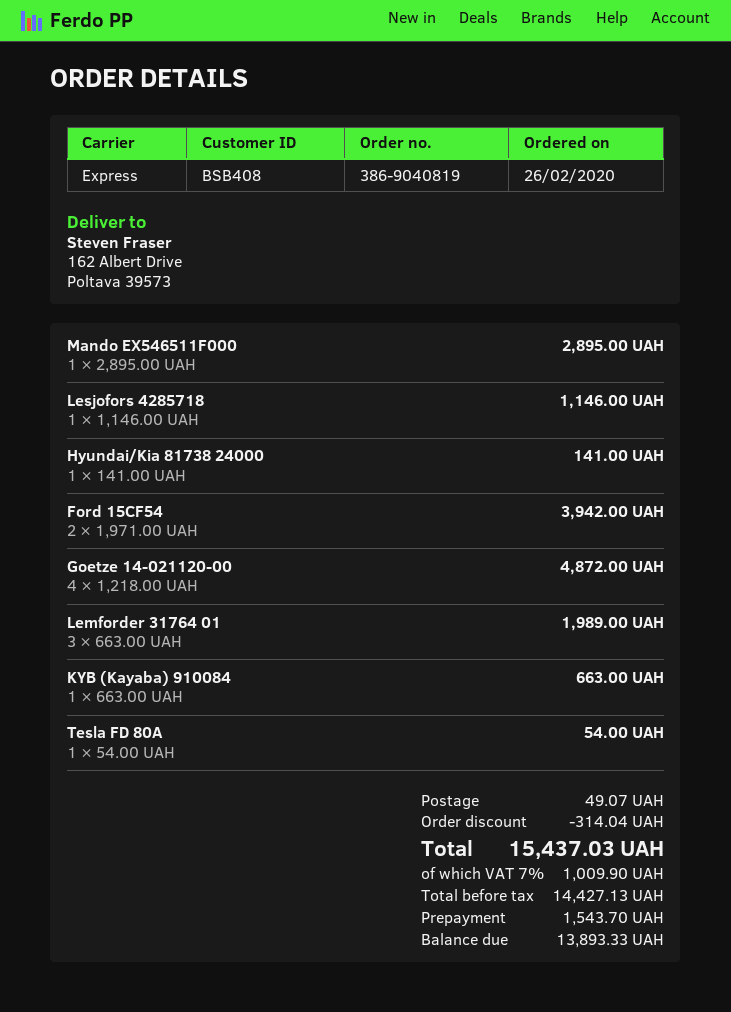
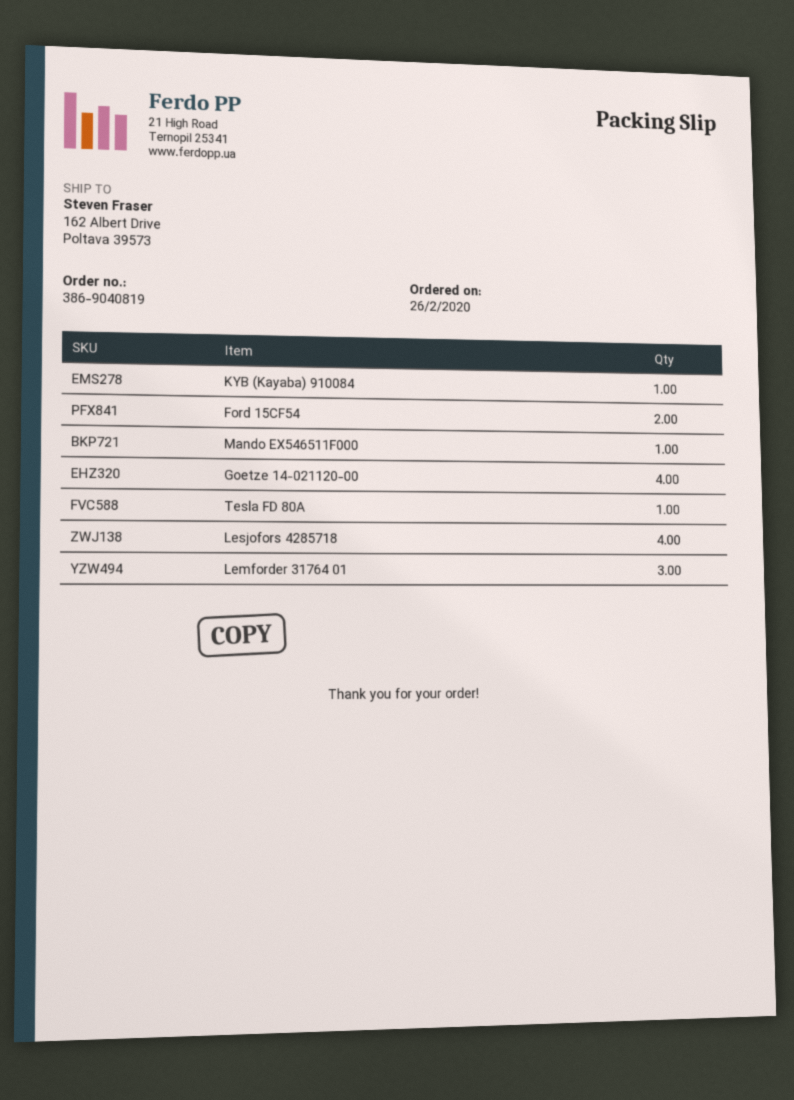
Lesjofors 4285718: 1 -> 4
Hyundai/Kia 81738 24000: 1 -> none

